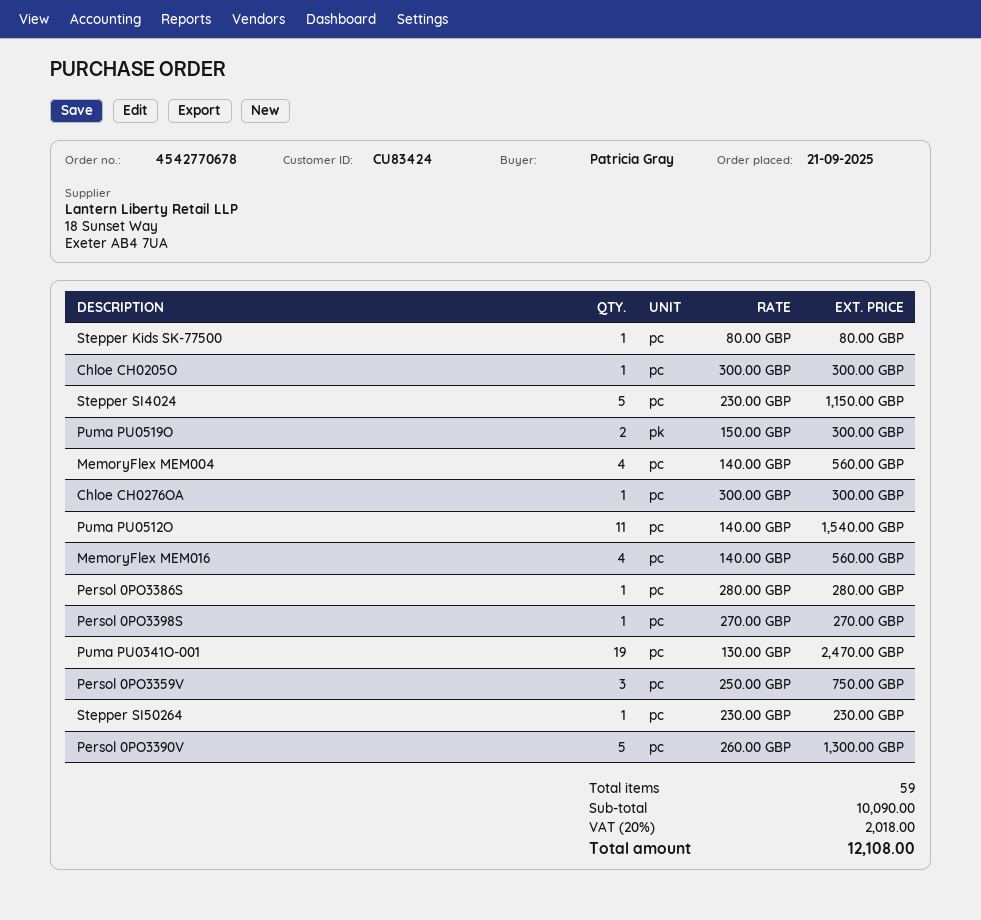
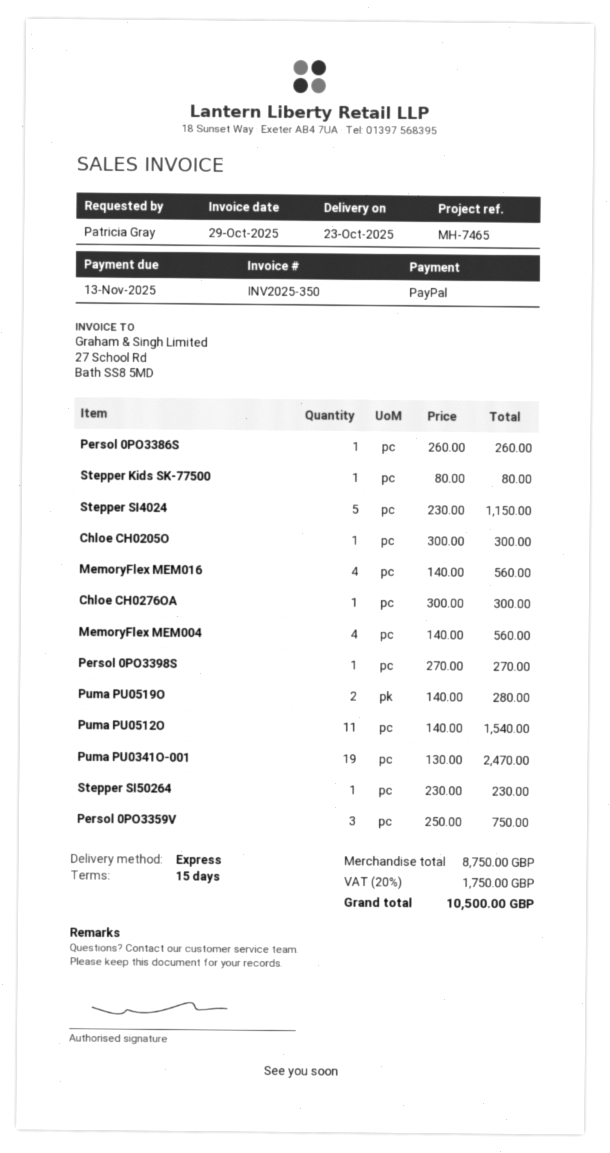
Puma PU0519O: 2 x 150.00 = 300.00 -> 2 x 140.00 = 280.00
Persol 0PO3386S: 1 x 280.00 = 280.00 -> 1 x 260.00 = 260.00
Persol 0PO3390V: 5 x 260.00 = 1300.00 -> none
subtotal: 10090.00 -> 8750.00
tax: 20% = 2018.00 -> 20% = 1750.00
total: 12108.00 -> 10500.00

